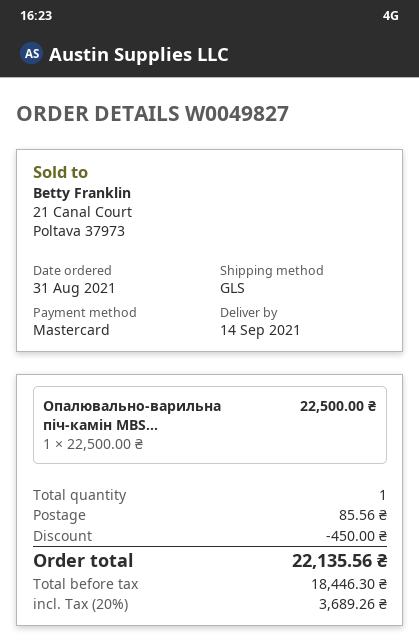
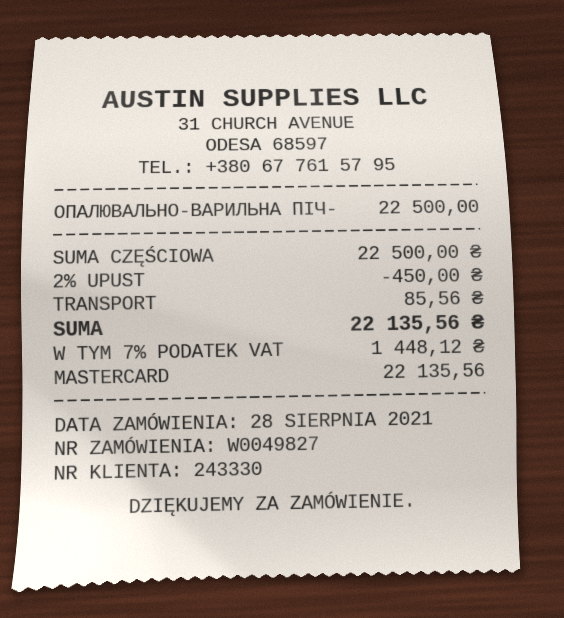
order date: 2021-08-31 -> 2021-08-28
tax: 20% = 3689.26 -> 7% = 1448.12

